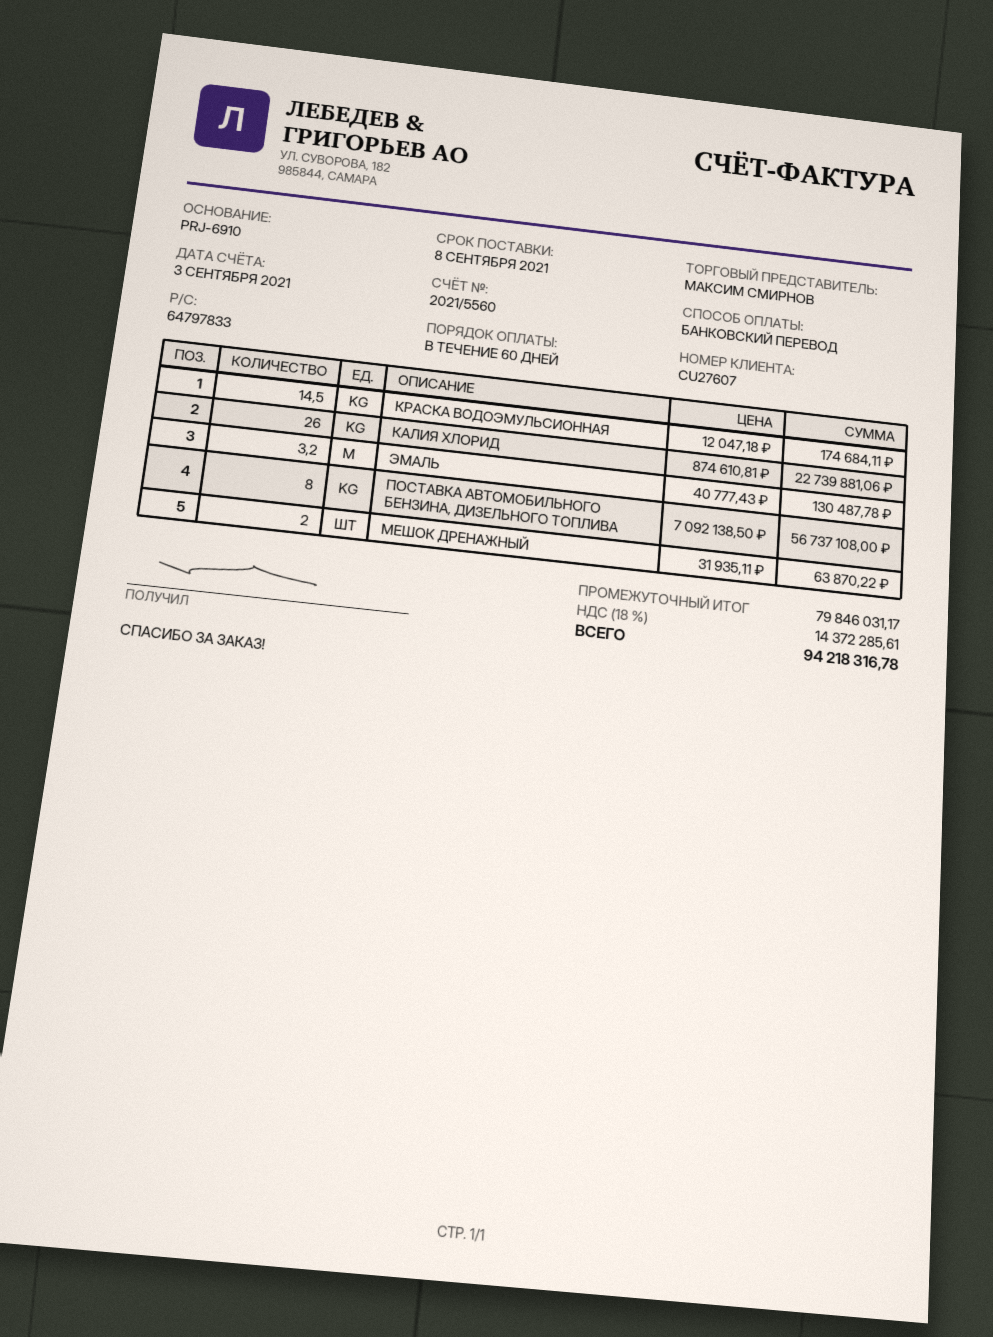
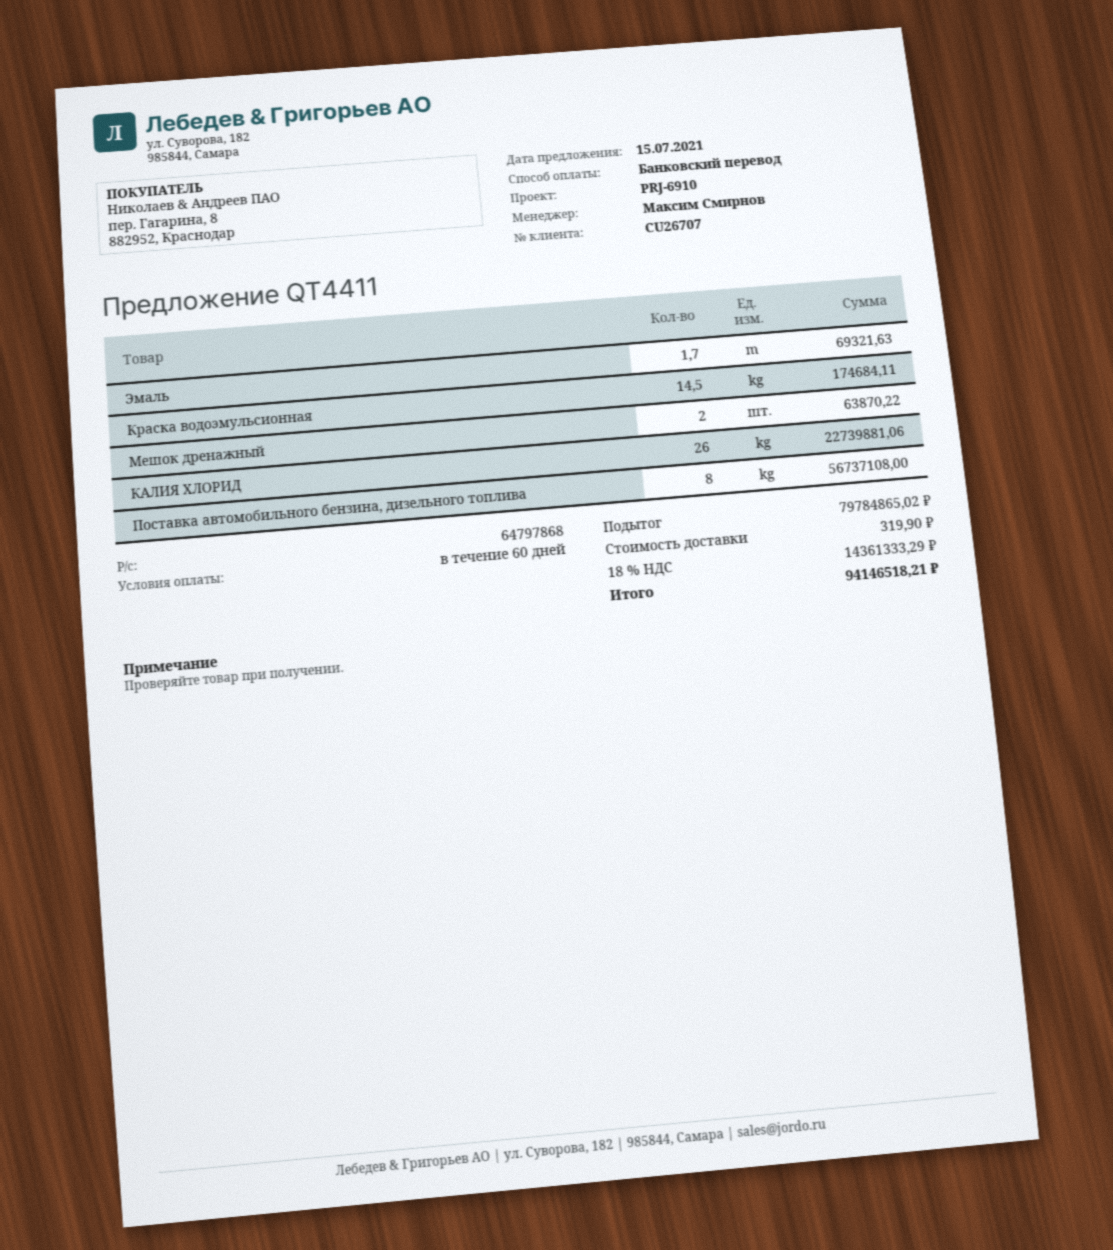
customer number: CU27607 -> CU26707
bank account: 64797833 -> 64797868
ЭМАЛЬ: 3.2 for 130487.78 -> 1.7 for 69321.63
subtotal: 79846031.17 -> 79784865.02
shipping: none -> 319.90
tax: 18% = 14372285.61 -> 18% = 14361333.29
total: 94218316.78 -> 94146518.21

